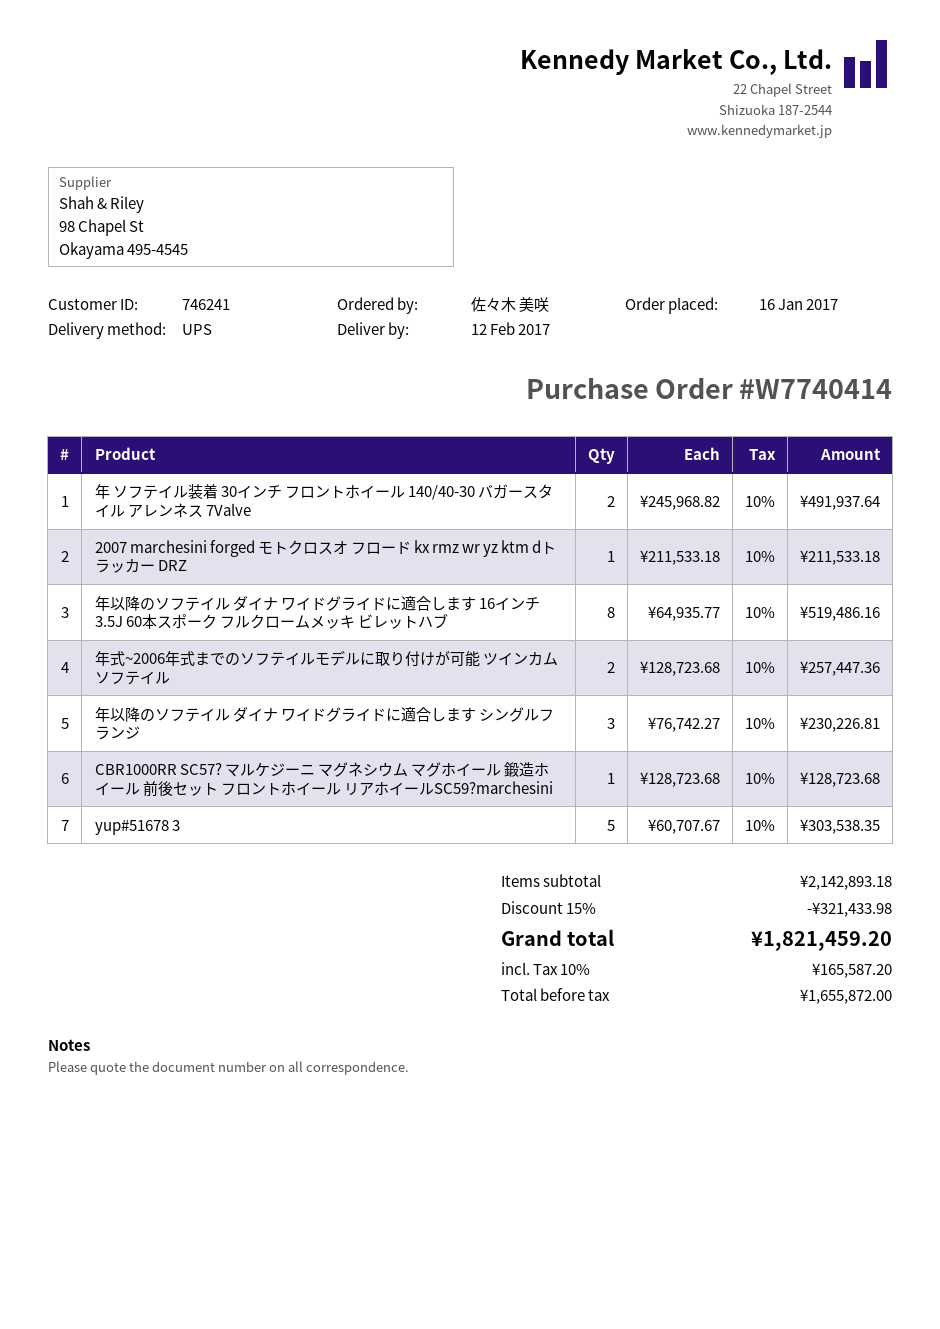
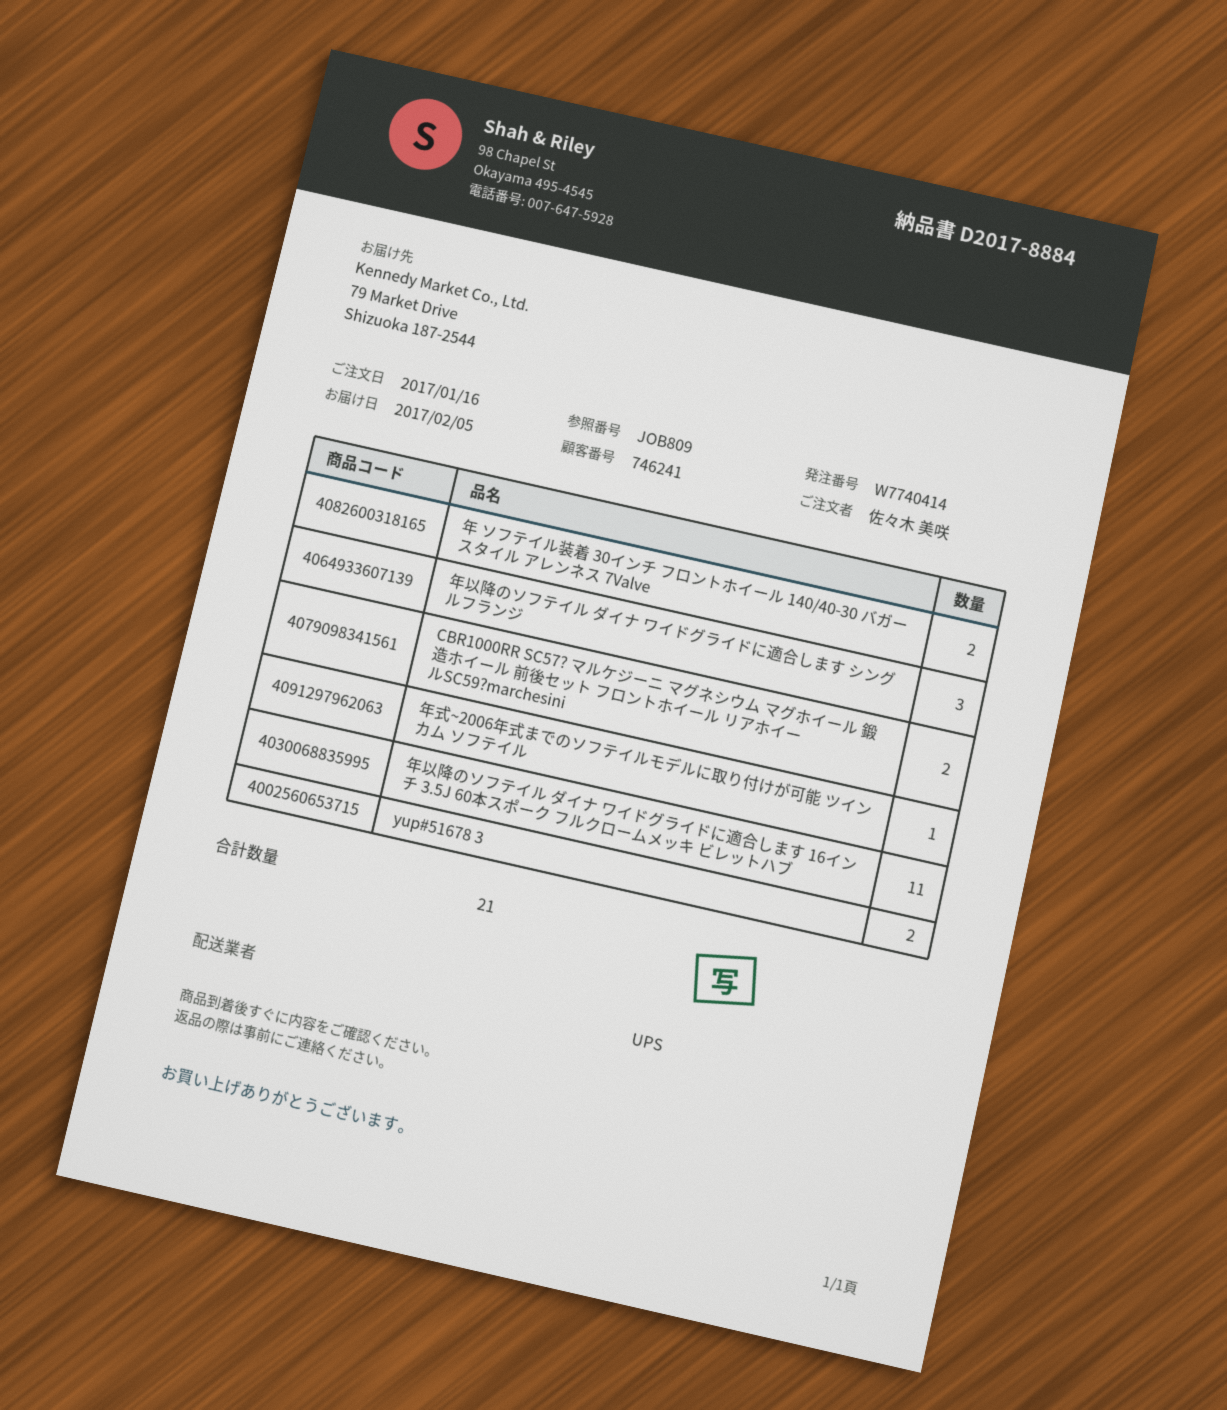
delivery date: 2017-02-12 -> 2017-02-05
2007 marchesini forged モトクロスオ フロード kx rmz wr yz ktm dトラッカー DRZ: 1 -> none
年以降のソフテイル ダイナ ワイドグライドに適合します 16インチ 3.5J 60本スポーク フルクロームメッキ ビレットハブ: 8 -> 11
年式~2006年式までのソフテイルモデルに取り付けが可能 ツインカム ソフテイル: 2 -> 1
CBR1000RR SC57? マルケジーニ マグネシウム マグホイール 鍛造ホイール 前後セット フロントホイール リアホイールSC59?marchesini: 1 -> 2
yup#51678 3: 5 -> 2

